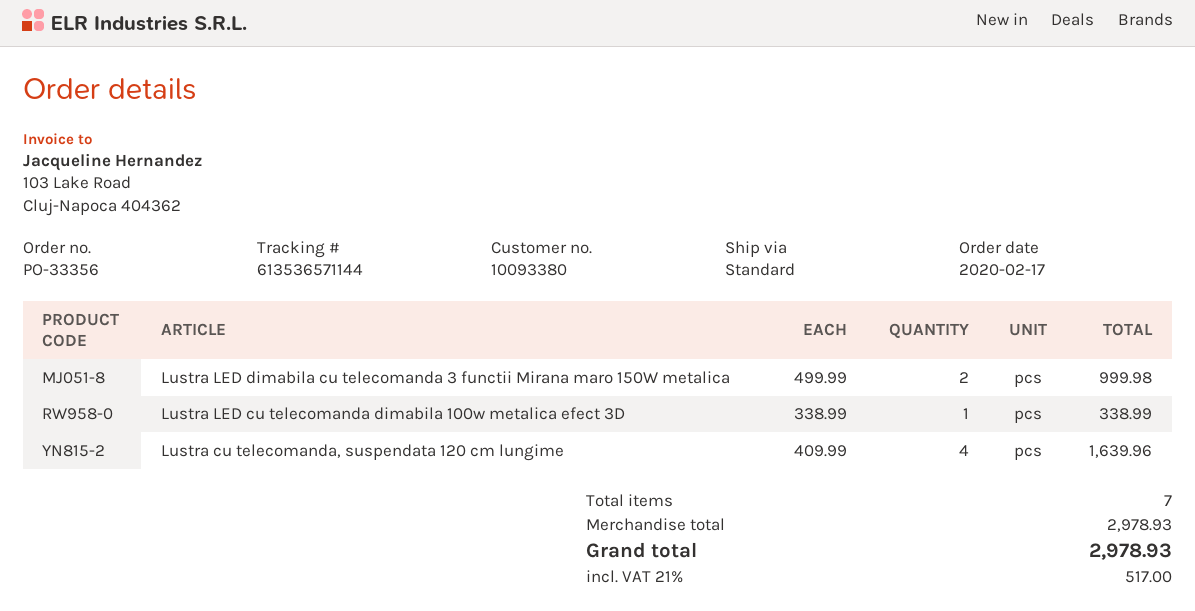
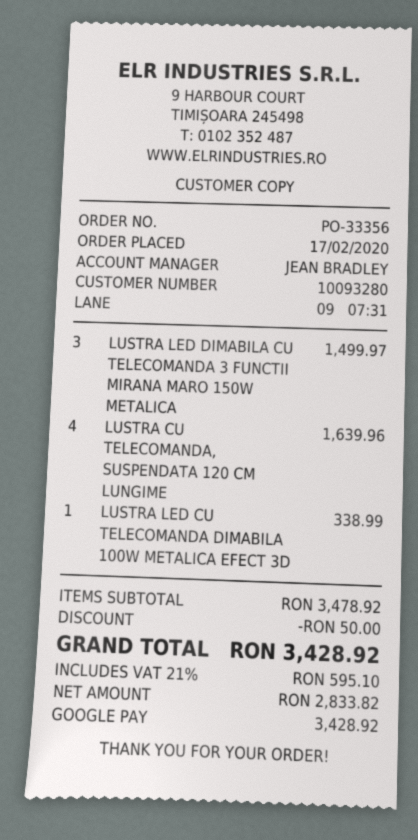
customer number: 10093380 -> 10093280
Lustra LED dimabila cu telecomanda 3 functii Mirana maro 150W metalica: 2 for 999.98 -> 3 for 1499.97
subtotal: 2978.93 -> 3478.92
discount: none -> 50.00
tax: 21% = 517.00 -> 21% = 595.10
total: 2978.93 -> 3428.92

